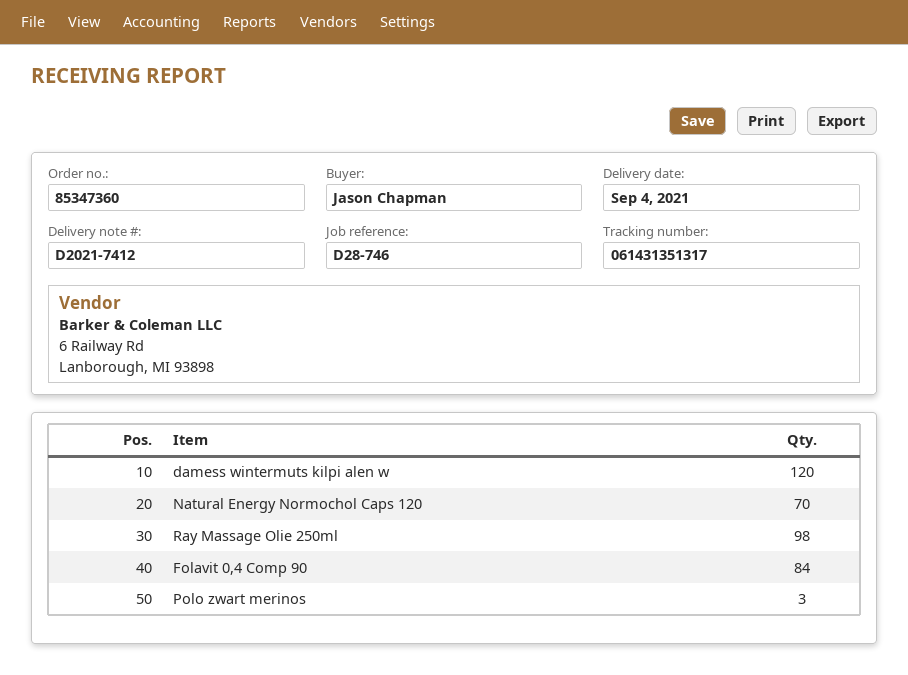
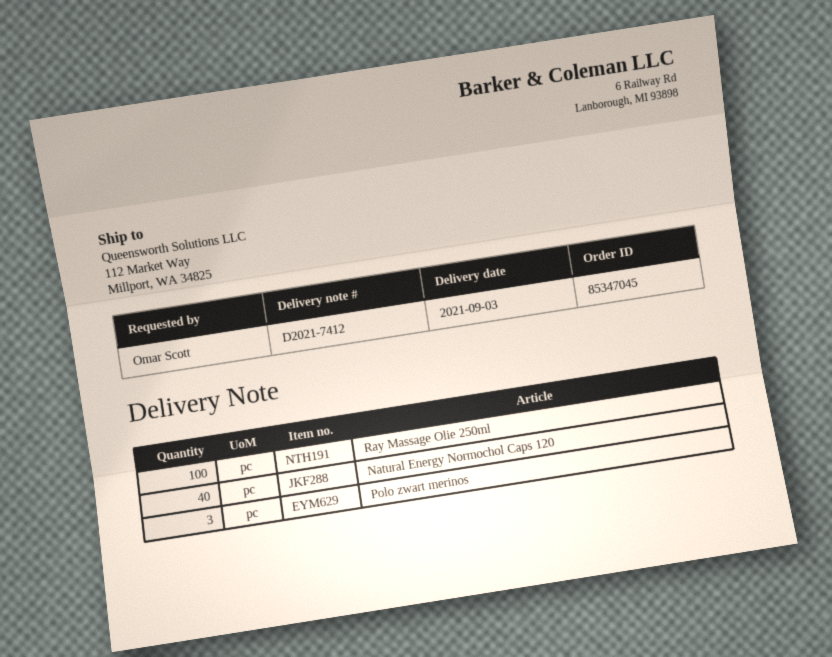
order number: 85347360 -> 85347045
delivery date: 2021-09-04 -> 2021-09-03
ordered by: Jason Chapman -> Omar Scott
damess wintermuts kilpi alen w: 120 -> none
Natural Energy Normochol Caps 120: 70 -> 40
Ray Massage Olie 250ml: 98 -> 100
Folavit 0,4 Comp 90: 84 -> none

